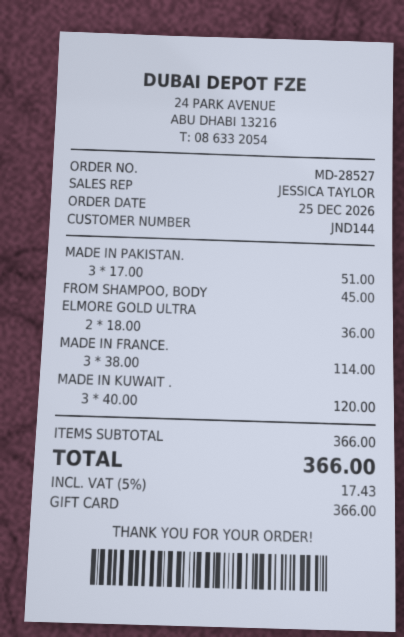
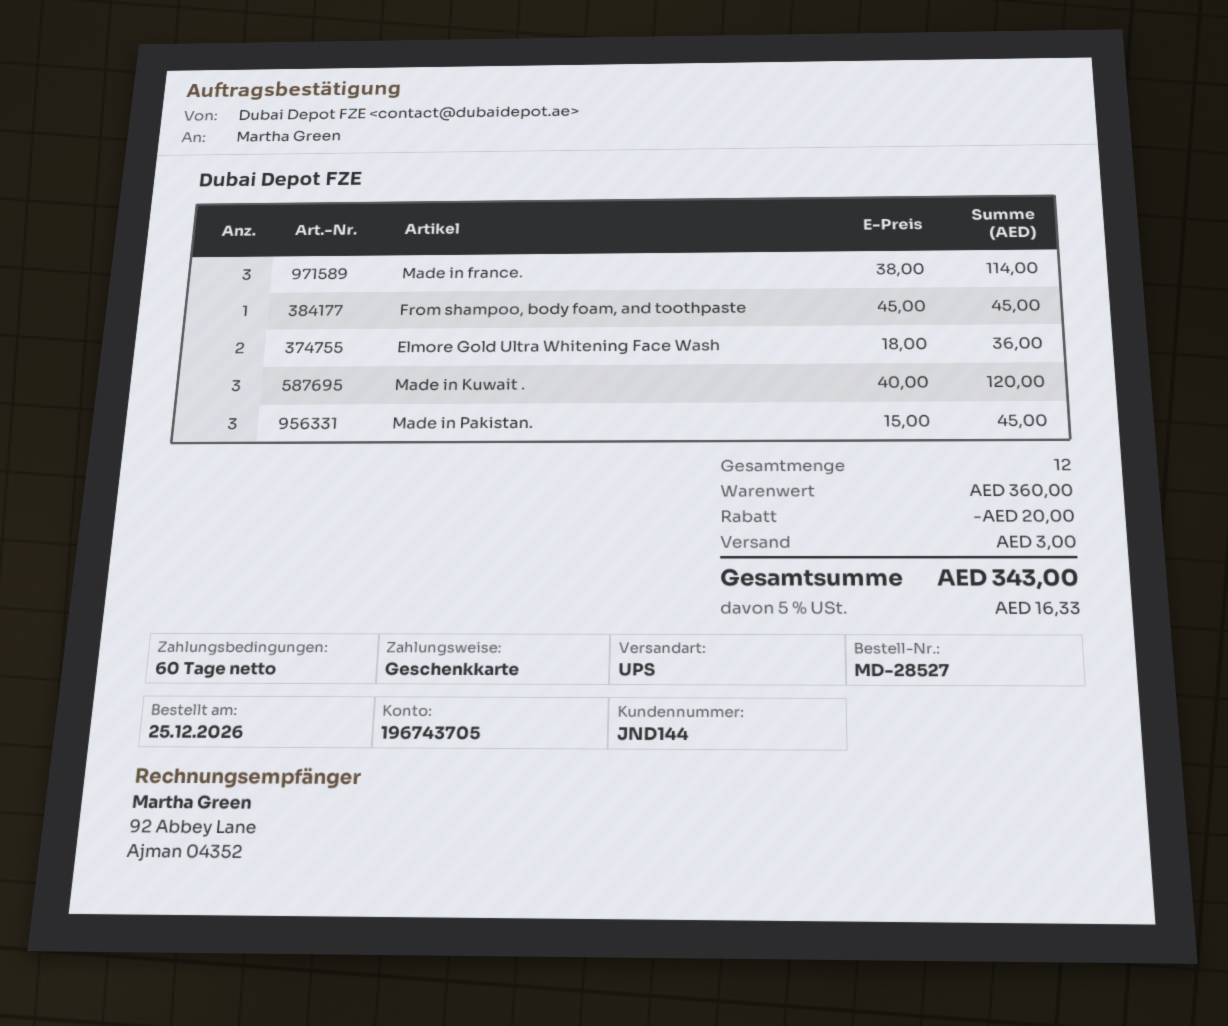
MADE IN PAKISTAN.: 3 x 17.00 = 51.00 -> 3 x 15.00 = 45.00
subtotal: 366.00 -> 360.00
discount: none -> 20.00
shipping: none -> 3.00
tax: 5% = 17.43 -> 5% = 16.33
total: 366.00 -> 343.00

